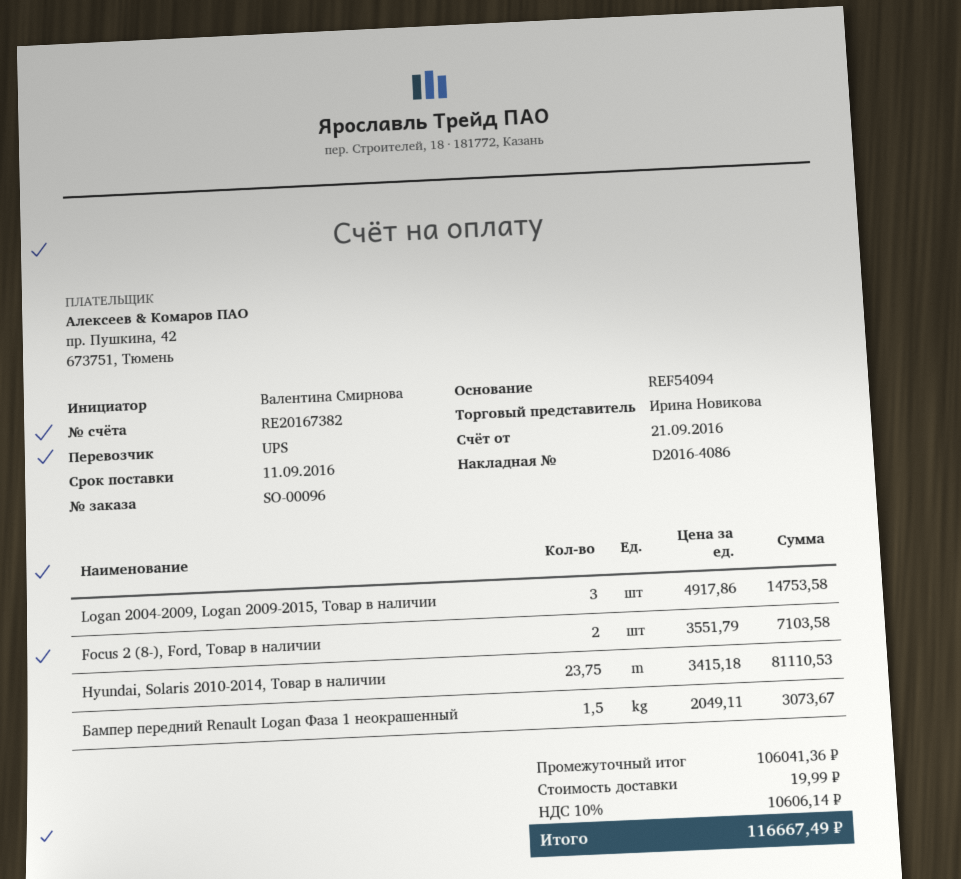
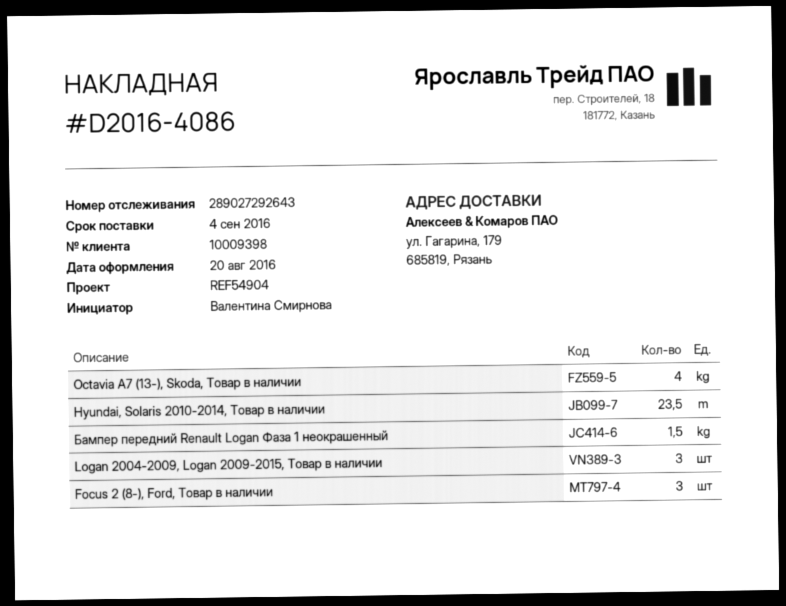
delivery date: 2016-09-11 -> 2016-09-04
reference: REF54094 -> REF54904
Focus 2 (8-), Ford, Товар в наличии: 2 -> 3
Hyundai, Solaris 2010-2014, Товар в наличии: 23.75 -> 23.5
Octavia A7 (13-), Skoda, Товар в наличии: none -> 4

